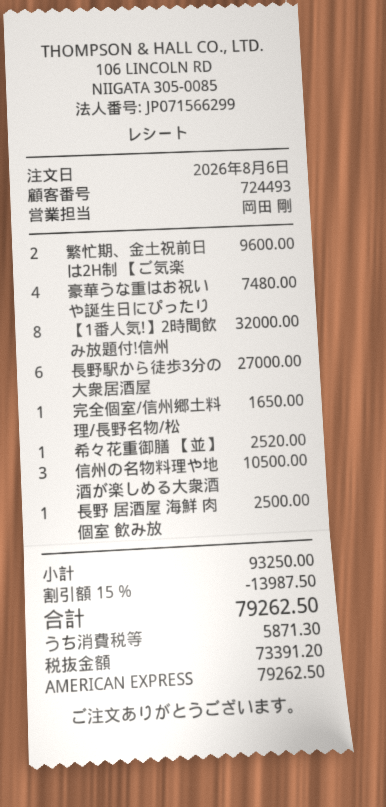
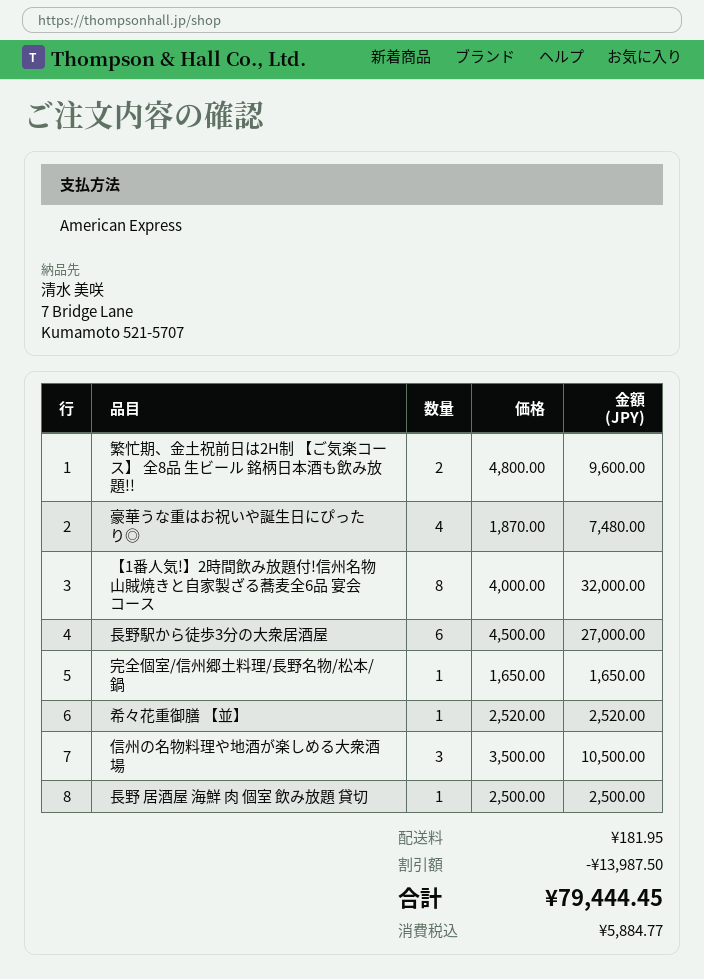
shipping: none -> 181.95
tax: 5871.30 -> 5884.77
total: 79262.50 -> 79444.45

